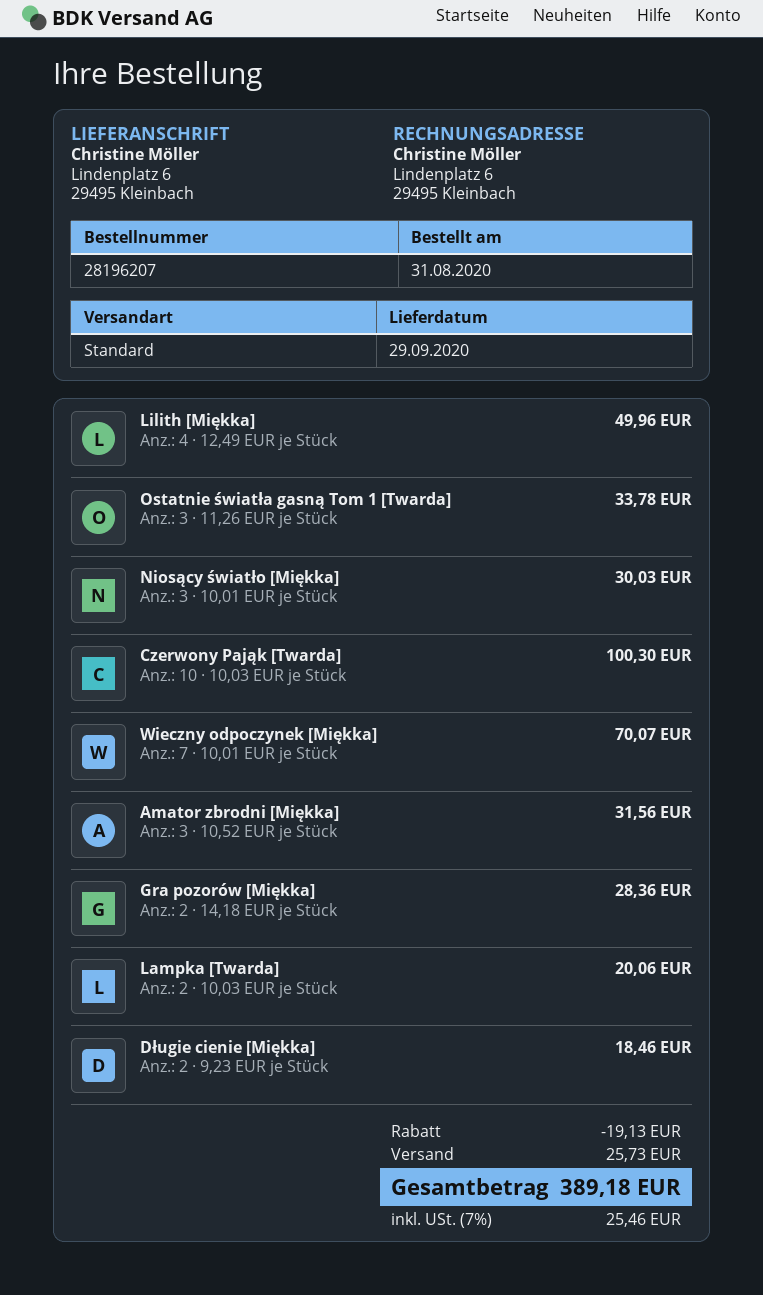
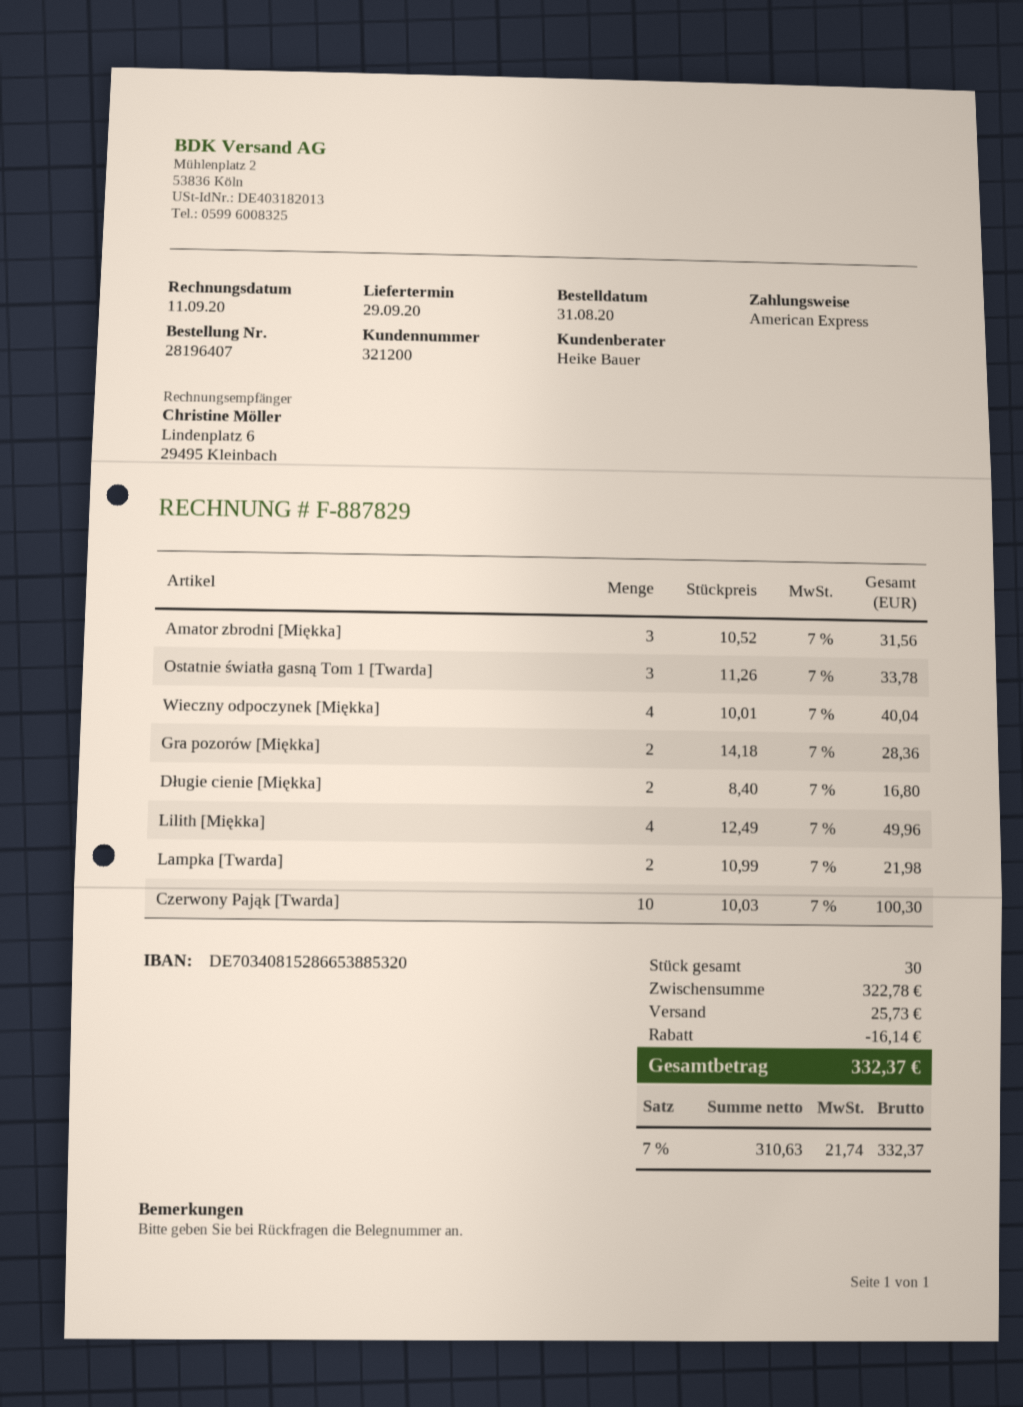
order number: 28196207 -> 28196407
Niosący światło [Miękka]: 3 x 10.01 = 30.03 -> none
Wieczny odpoczynek [Miękka]: 7 x 10.01 = 70.07 -> 4 x 10.01 = 40.04
Lampka [Twarda]: 2 x 10.03 = 20.06 -> 2 x 10.99 = 21.98
Długie cienie [Miękka]: 2 x 9.23 = 18.46 -> 2 x 8.40 = 16.80
discount: 19.13 -> 16.14
tax: 7% = 25.46 -> 7% = 21.74
total: 389.18 -> 332.37

